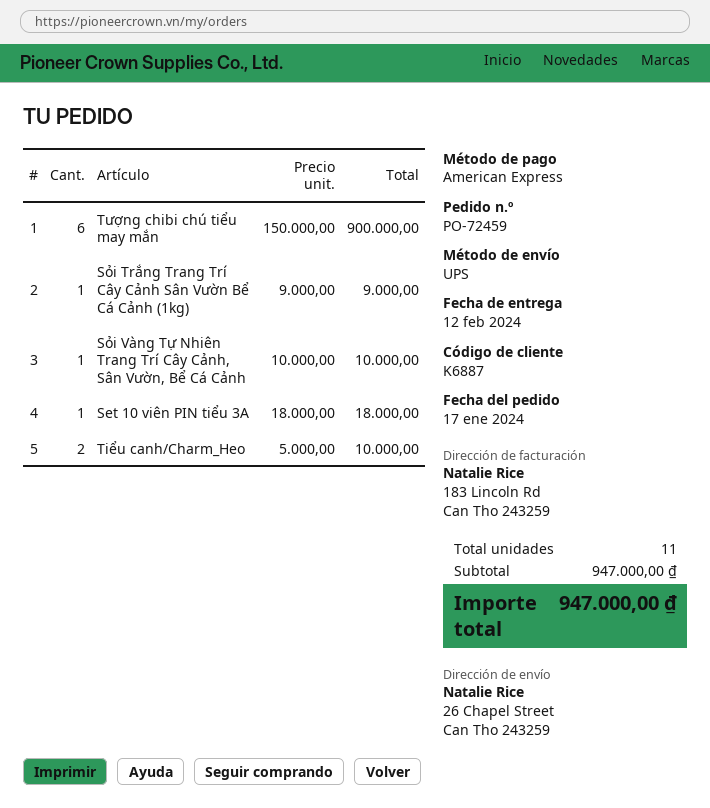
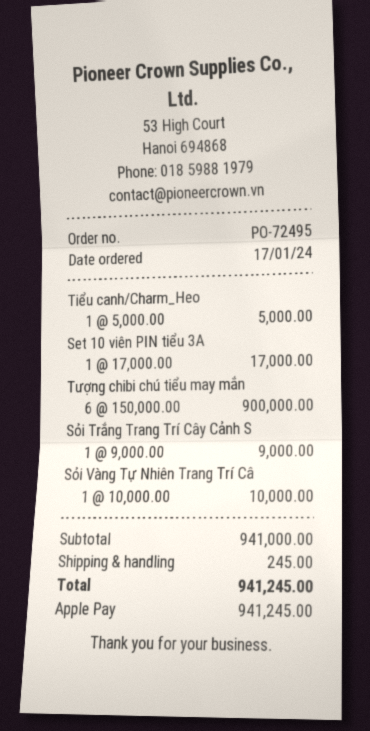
order number: PO-72459 -> PO-72495
payment method: American Express -> Apple Pay
Set 10 viên PIN tiểu 3A: 1 x 18000.00 = 18000.00 -> 1 x 17000.00 = 17000.00
Tiểu canh/Charm_Heo: 2 x 5000.00 = 10000.00 -> 1 x 5000.00 = 5000.00
subtotal: 947000.00 -> 941000.00
shipping: none -> 245.00
total: 947000.00 -> 941245.00

